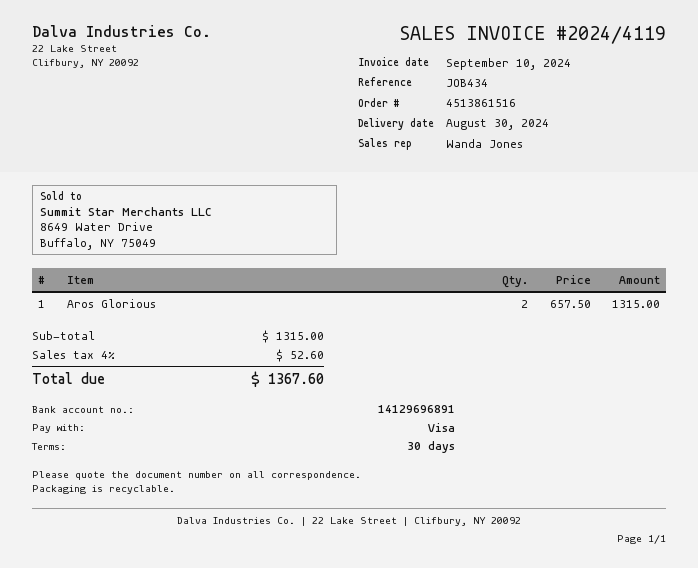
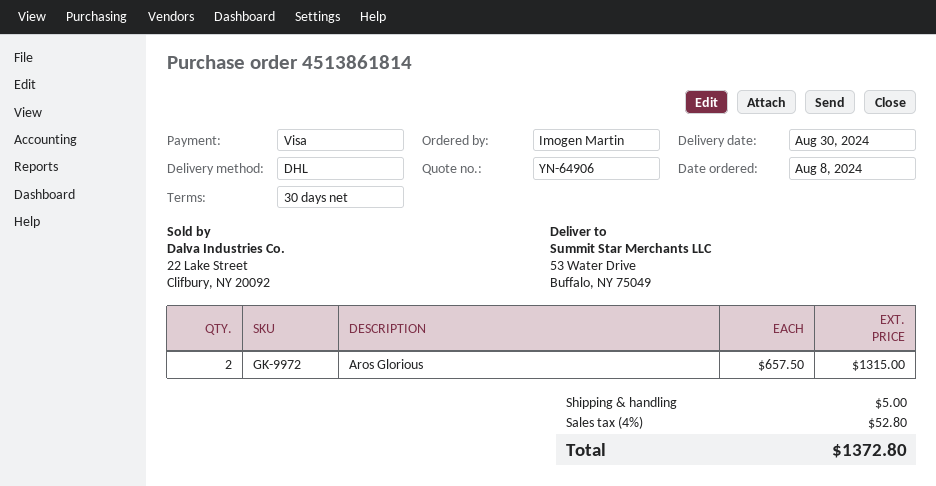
order number: 4513861516 -> 4513861814
shipping: none -> 5.00
tax: 4% = 52.60 -> 4% = 52.80
total: 1367.60 -> 1372.80

